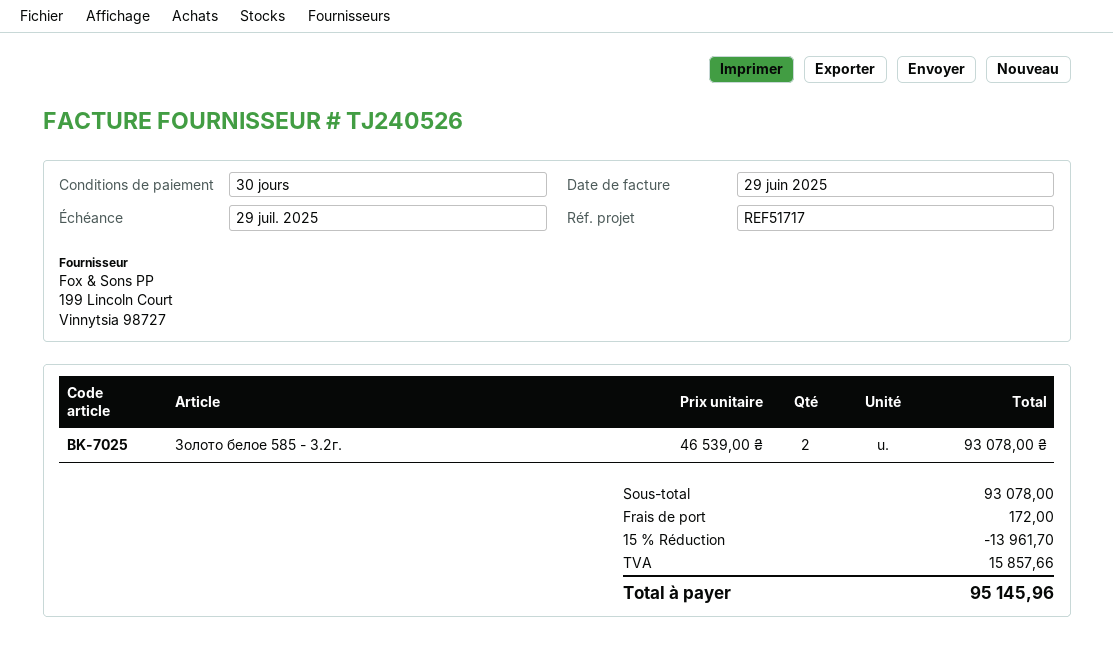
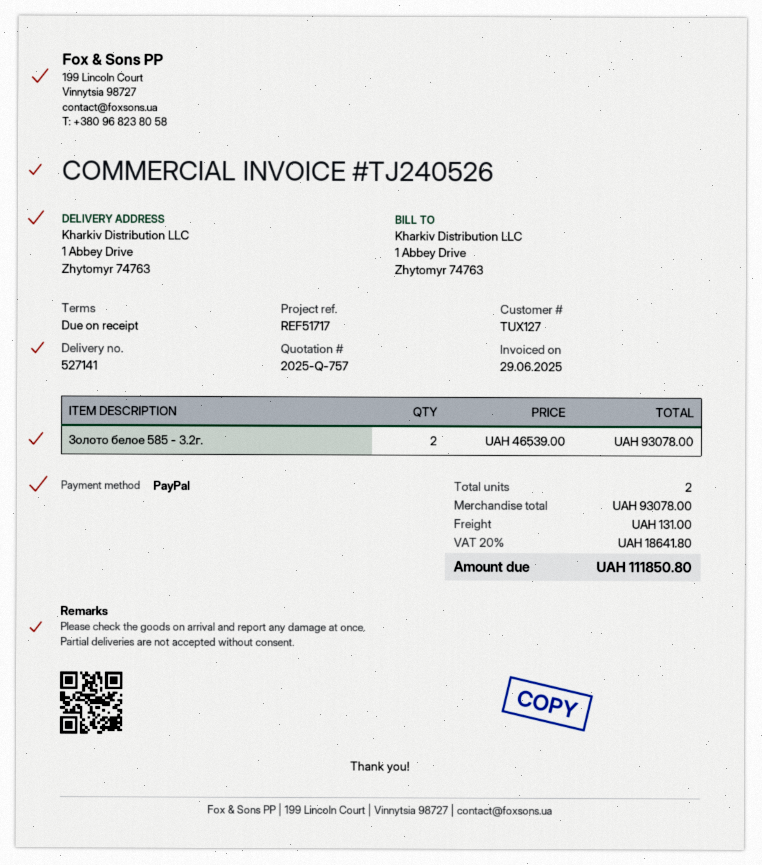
payment terms: 30 days -> on receipt
discount: 15% = 13961.70 -> none
shipping: 172.00 -> 131.00
tax: 15857.66 -> 18641.80
total: 95145.96 -> 111850.80

